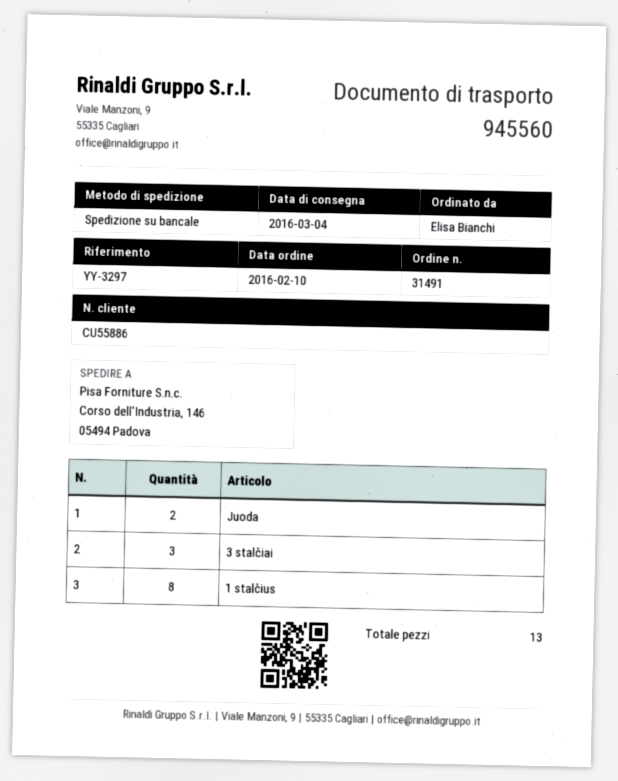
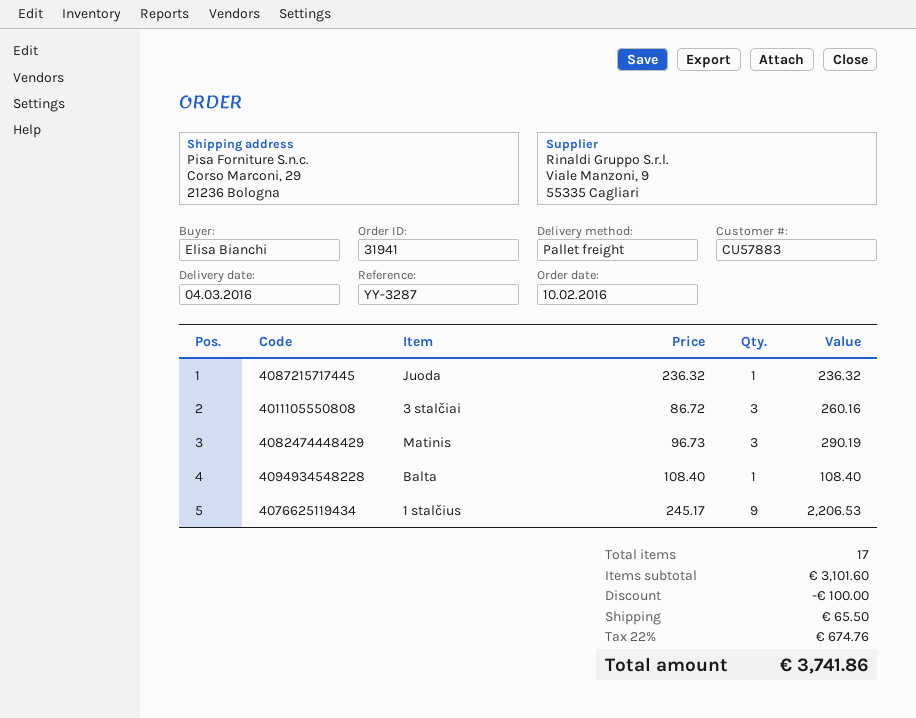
order number: 31491 -> 31941
customer number: CU55886 -> CU57883
reference: YY-3297 -> YY-3287
ship to: Corso dell'Industria, 146, 05494 Padova -> Corso Marconi, 29, 21236 Bologna
Juoda: 2 -> 1
1 stalčius: 8 -> 9
Matinis: none -> 3
Balta: none -> 1
total quantity: 13 -> 17

